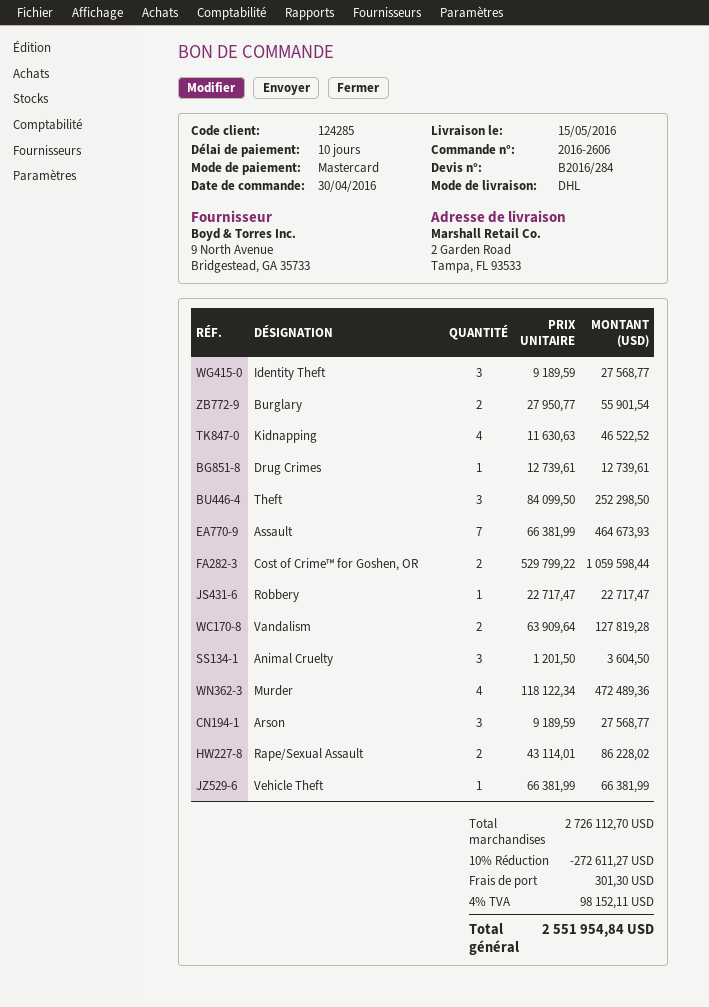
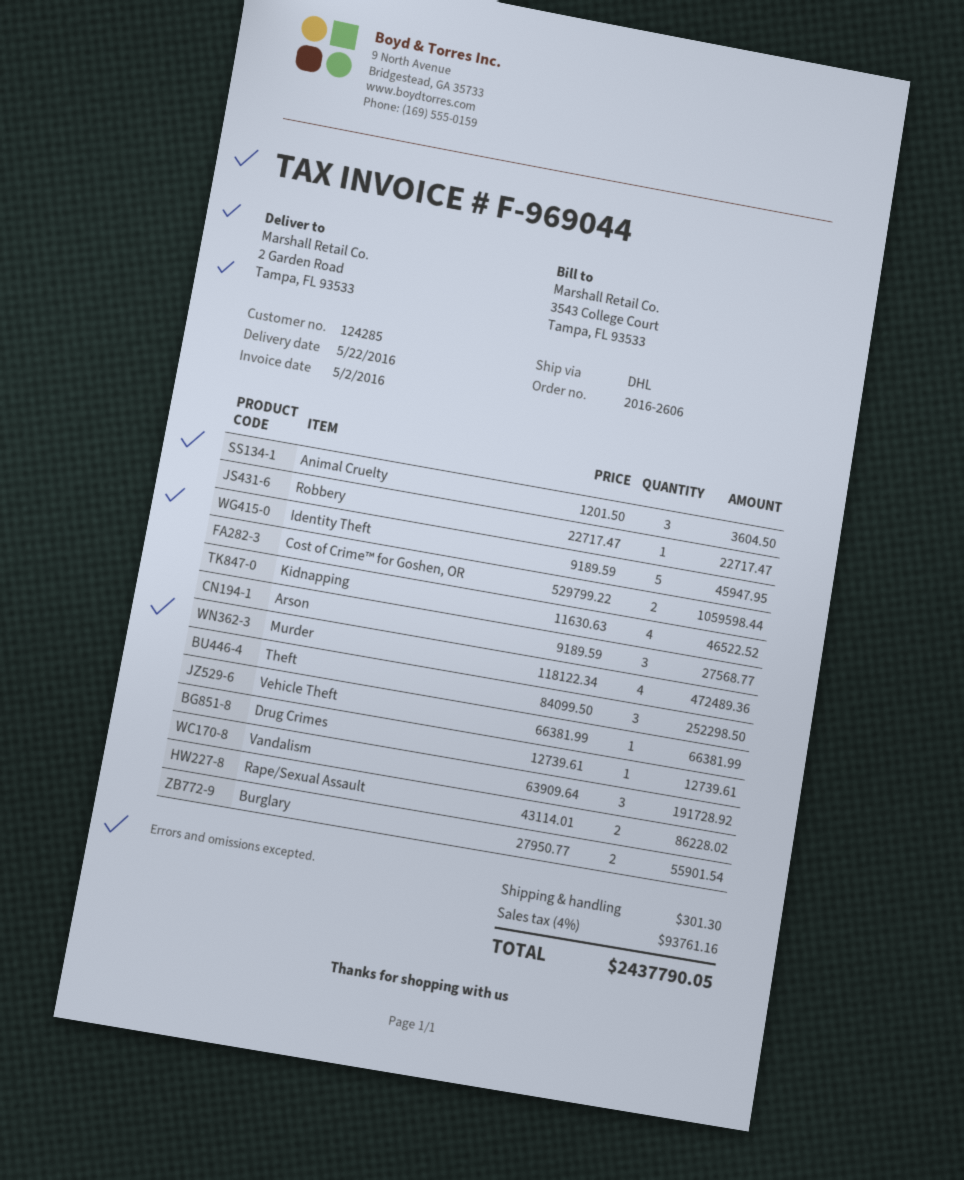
delivery date: 2016-05-15 -> 2016-05-22
Identity Theft: 3 x 9189.59 = 27568.77 -> 5 x 9189.59 = 45947.95
Assault: 7 x 66381.99 = 464673.93 -> none
Vandalism: 2 x 63909.64 = 127819.28 -> 3 x 63909.64 = 191728.92
discount: 10% = 272611.27 -> none
tax: 4% = 98152.11 -> 4% = 93761.16
total: 2551954.84 -> 2437790.05

